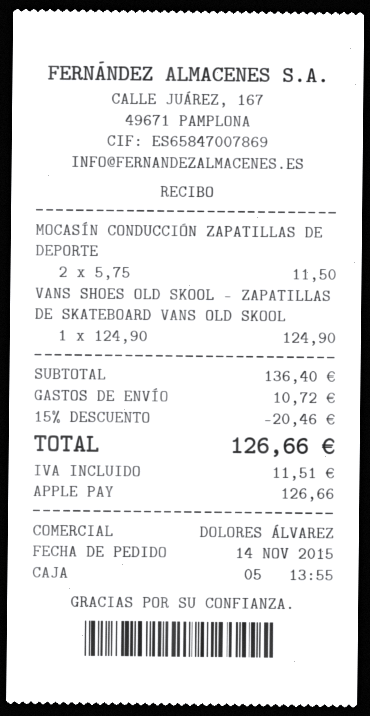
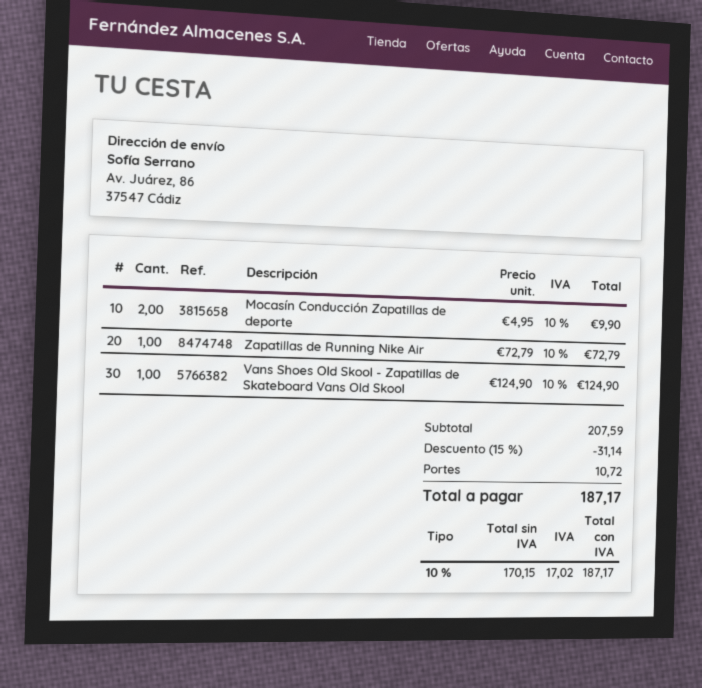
MOCASÍN CONDUCCIÓN ZAPATILLAS DE DEPORTE: 2 x 5.75 = 11.50 -> 2 x 4.95 = 9.90
Zapatillas de Running Nike Air: none -> 1 x 72.79 = 72.79
subtotal: 136.40 -> 207.59
discount: 15% = 20.46 -> 15% = 31.14
tax: 11.51 -> 17.02
total: 126.66 -> 187.17

